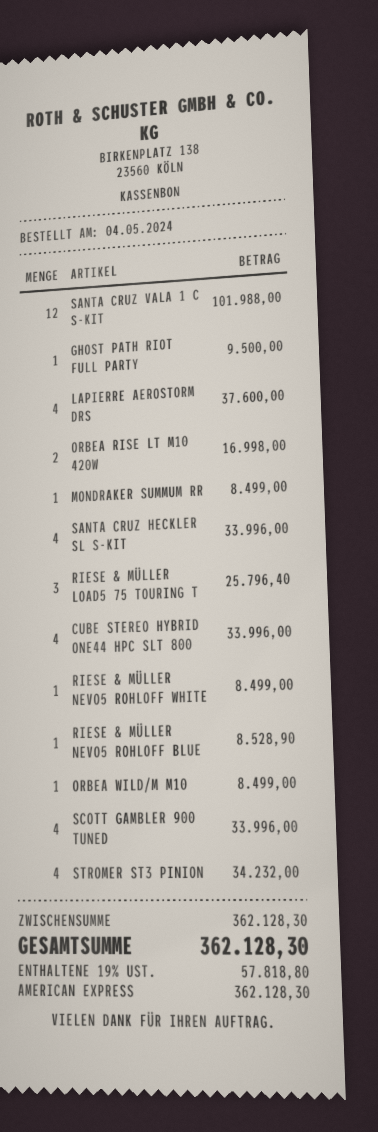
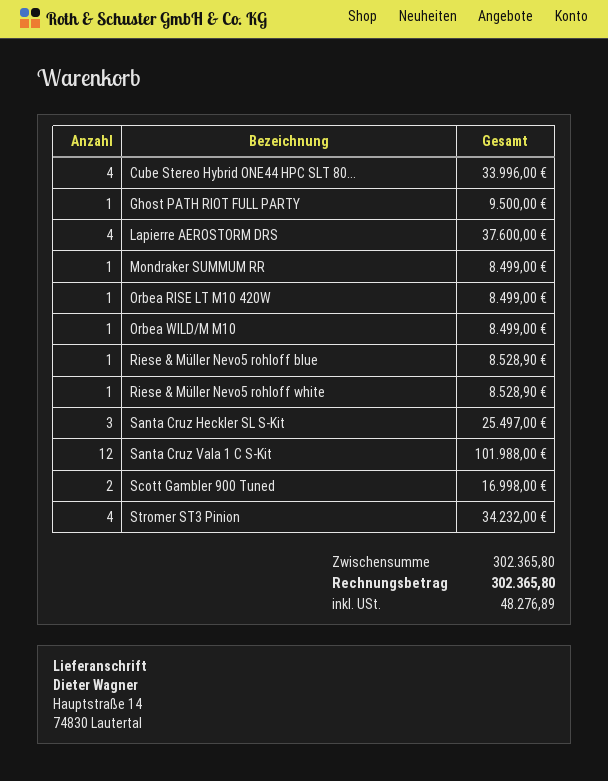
ORBEA RISE LT M10 420W: 2 for 16998.00 -> 1 for 8499.00
SANTA CRUZ HECKLER SL S-KIT: 4 for 33996.00 -> 3 for 25497.00
RIESE & MÜLLER LOAD5 75 TOURING T: 3 for 25796.40 -> none
RIESE & MÜLLER NEVO5 ROHLOFF WHITE: 1 for 8499.00 -> 1 for 8528.90
SCOTT GAMBLER 900 TUNED: 4 for 33996.00 -> 2 for 16998.00
subtotal: 362128.30 -> 302365.80
tax: 57818.80 -> 48276.89
total: 362128.30 -> 302365.80

